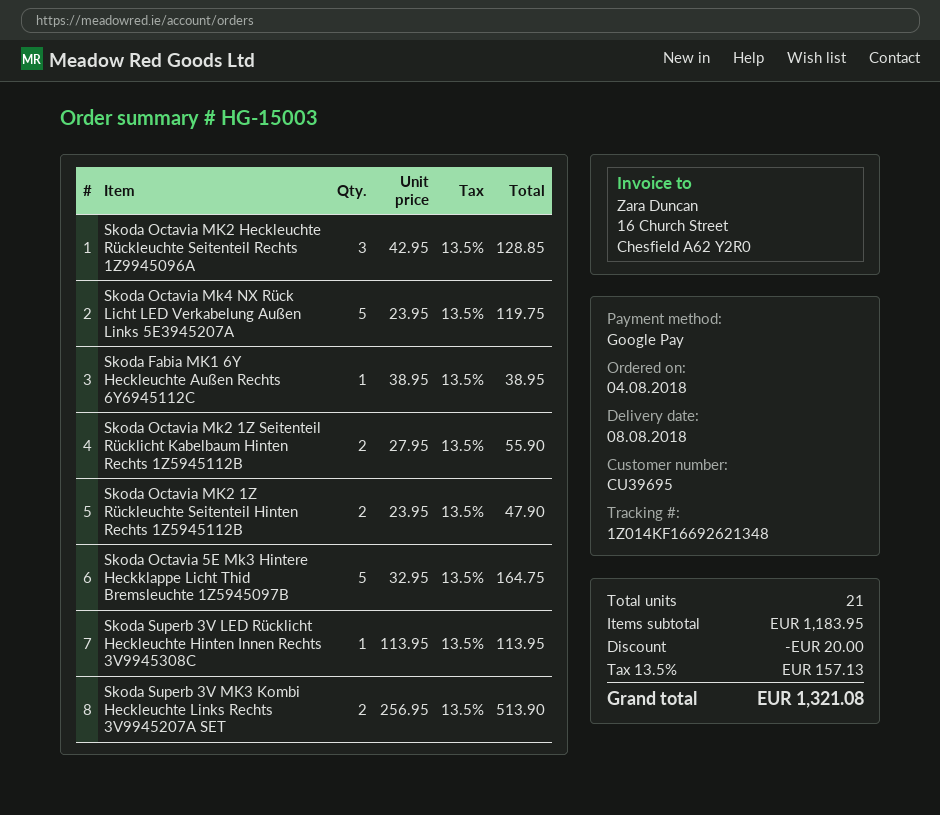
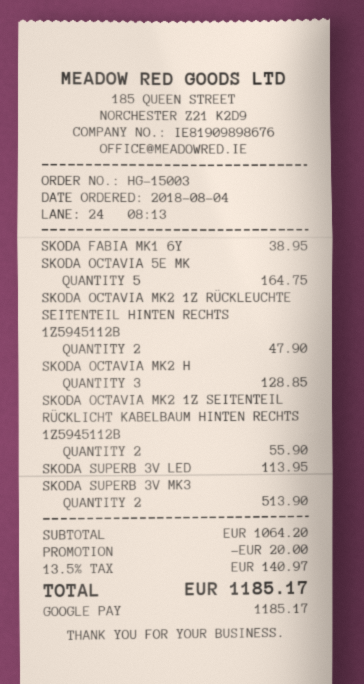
Skoda Octavia Mk4 NX Rück Licht LED Verkabelung Außen Links 5E3945207A: 5 for 119.75 -> none
subtotal: 1183.95 -> 1064.20
tax: 13.5% = 157.13 -> 13.5% = 140.97
total: 1321.08 -> 1185.17

